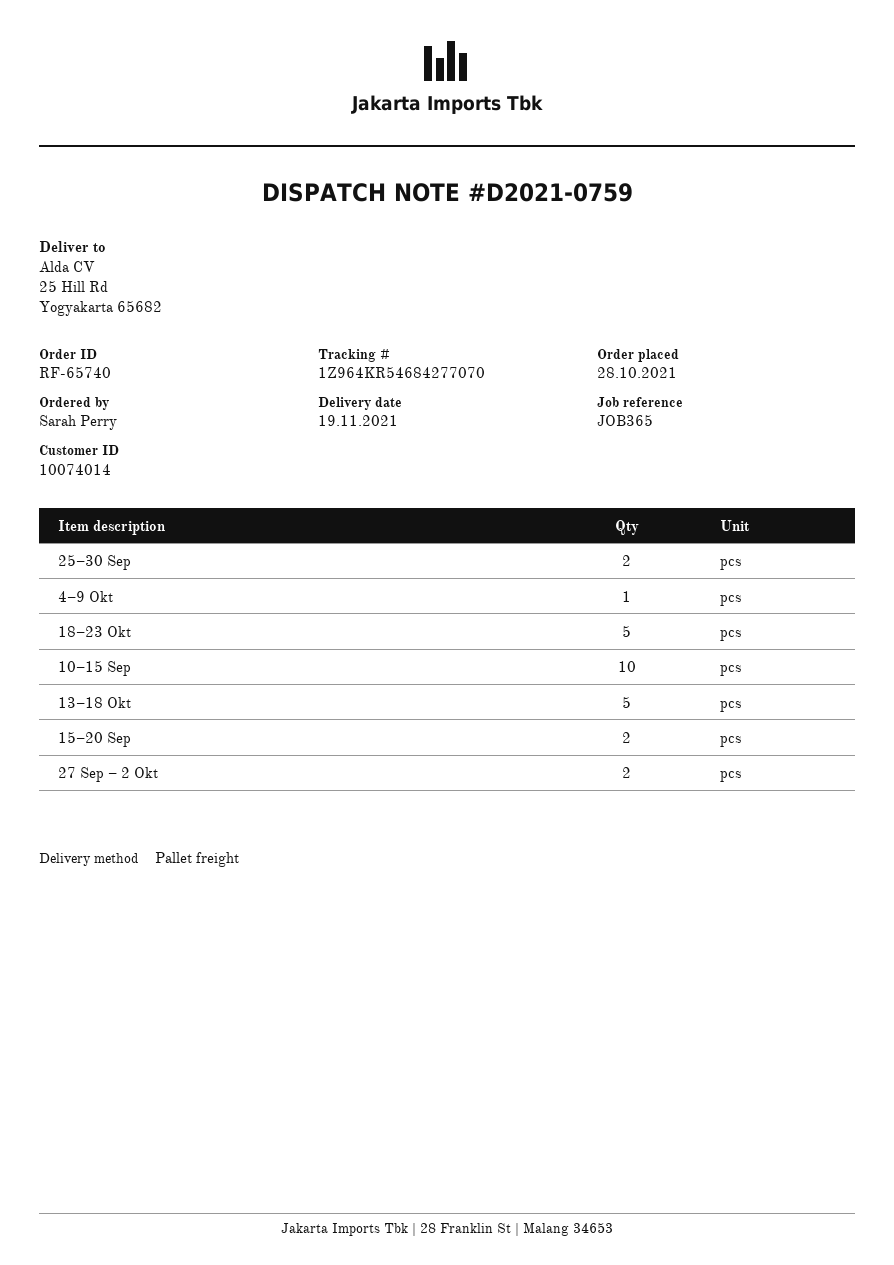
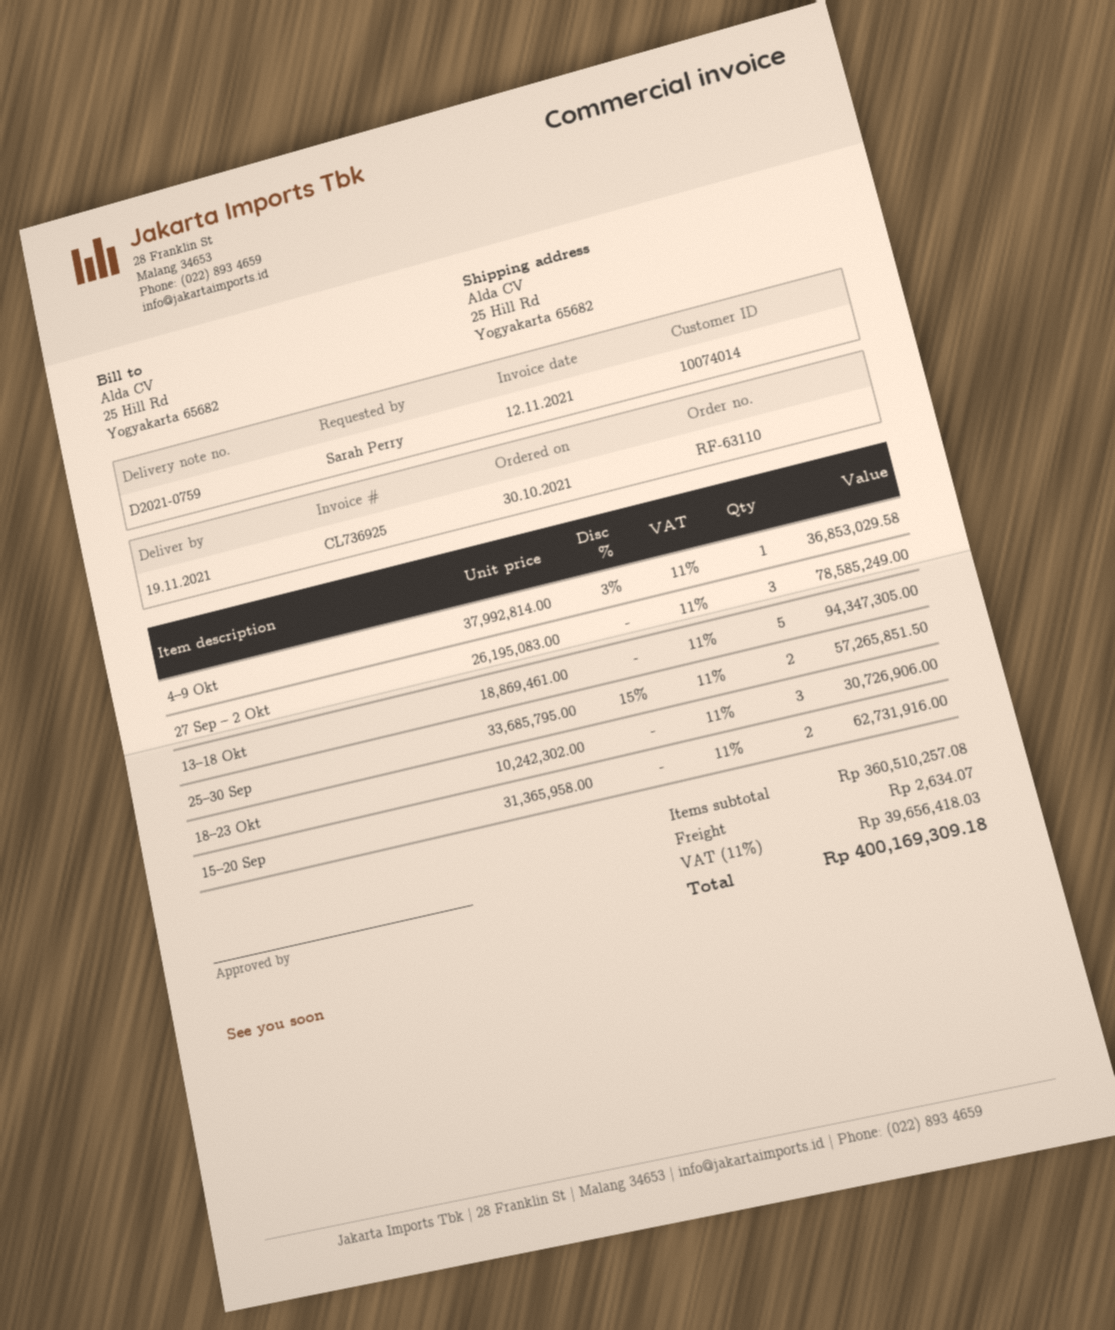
order number: RF-65740 -> RF-63110
order date: 2021-10-28 -> 2021-10-30
18–23 Okt: 5 -> 3
10–15 Sep: 10 -> none
27 Sep – 2 Okt: 2 -> 3

